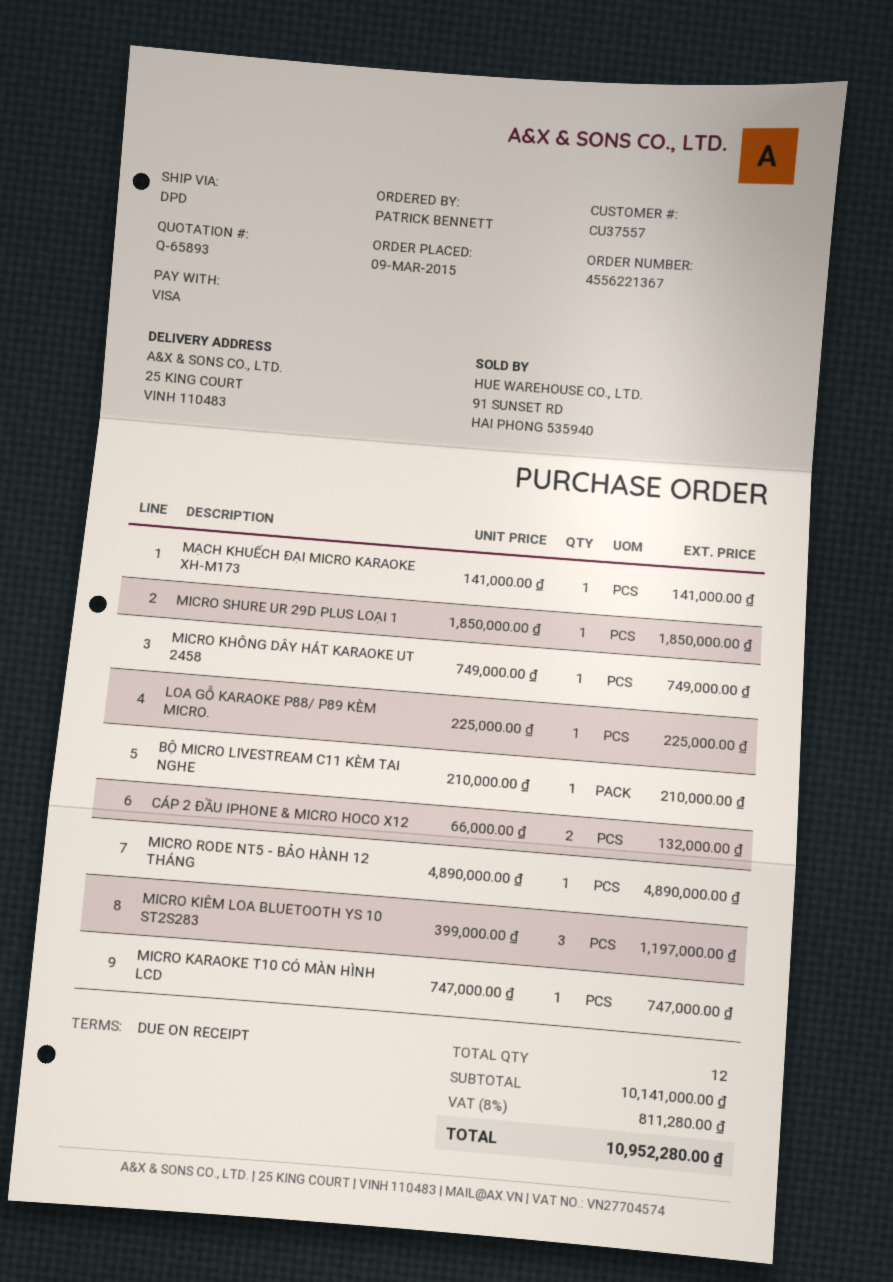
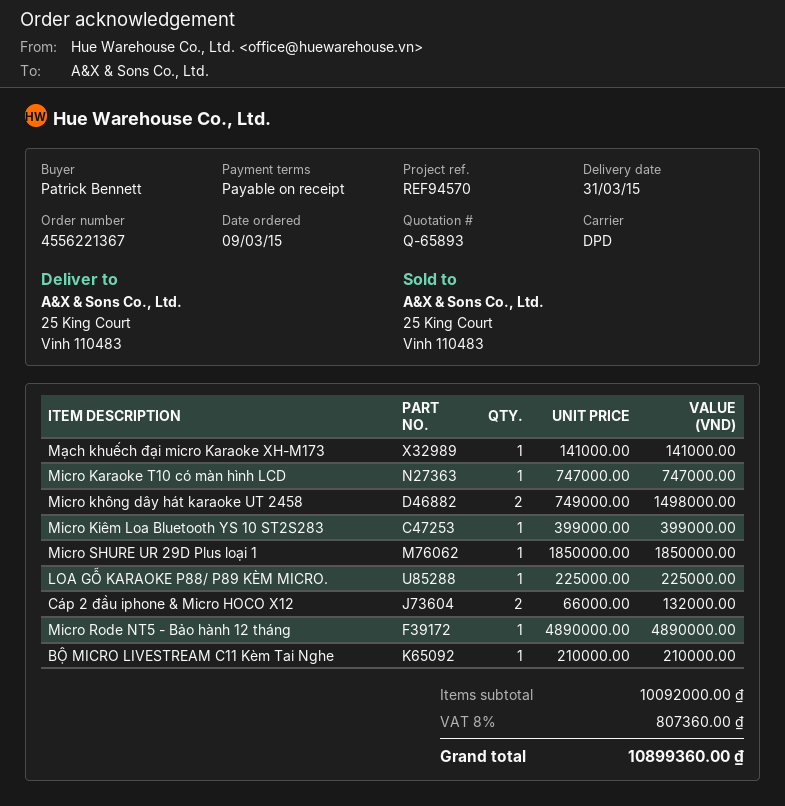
MICRO KHÔNG DÂY HÁT KARAOKE UT 2458: 1 x 749000.00 = 749000.00 -> 2 x 749000.00 = 1498000.00
MICRO KIÊM LOA BLUETOOTH YS 10 ST2S283: 3 x 399000.00 = 1197000.00 -> 1 x 399000.00 = 399000.00
subtotal: 10141000.00 -> 10092000.00
tax: 8% = 811280.00 -> 8% = 807360.00
total: 10952280.00 -> 10899360.00

